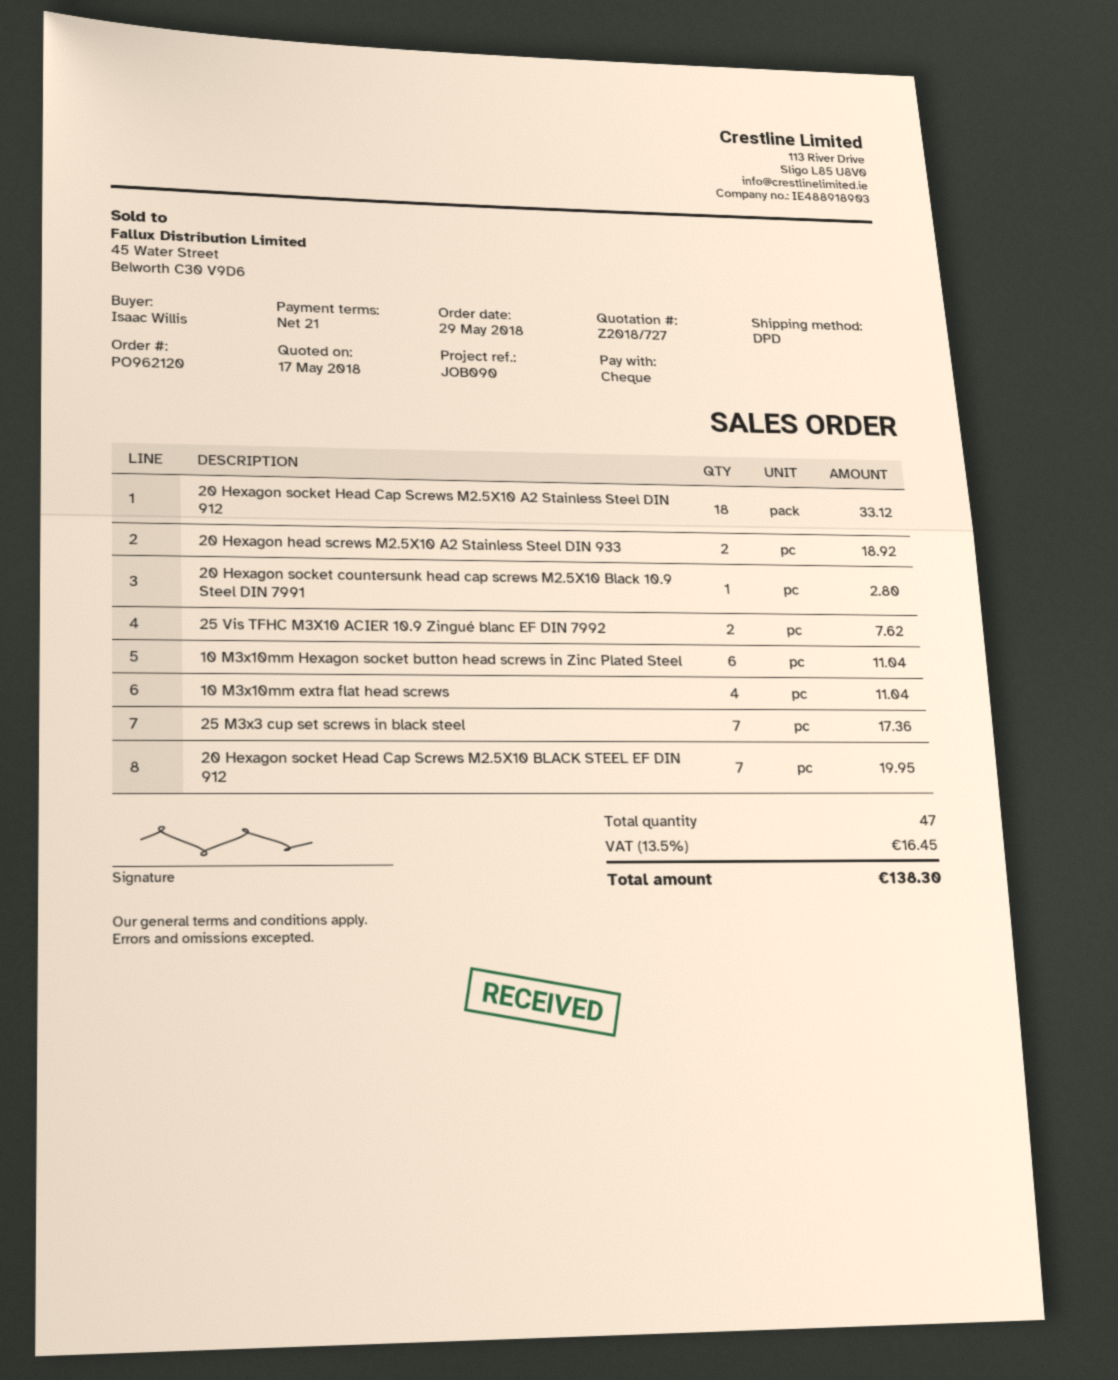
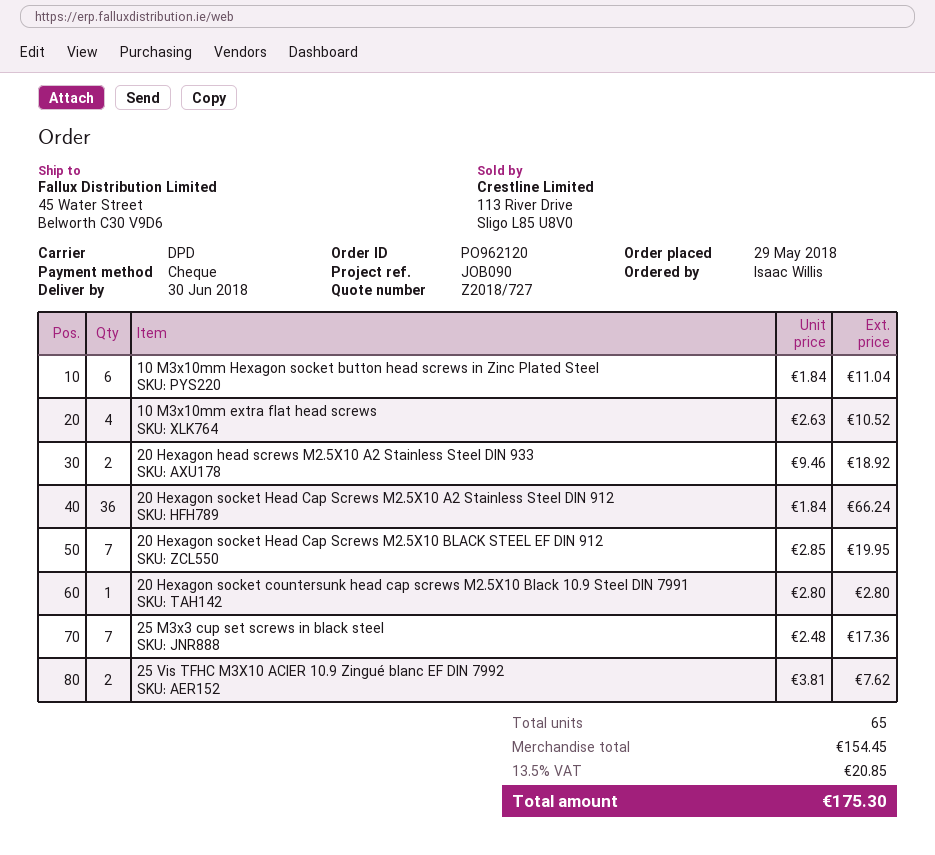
20 Hexagon socket Head Cap Screws M2.5X10 A2 Stainless Steel DIN 912: 18 for 33.12 -> 36 for 66.24
10 M3x10mm extra flat head screws: 4 for 11.04 -> 4 for 10.52
total quantity: 47 -> 65
tax: 13.5% = 16.45 -> 13.5% = 20.85
total: 138.30 -> 175.30

